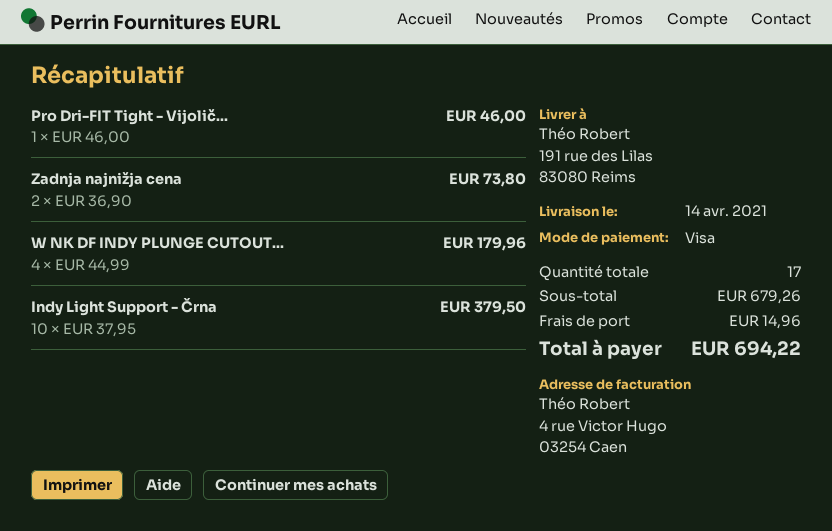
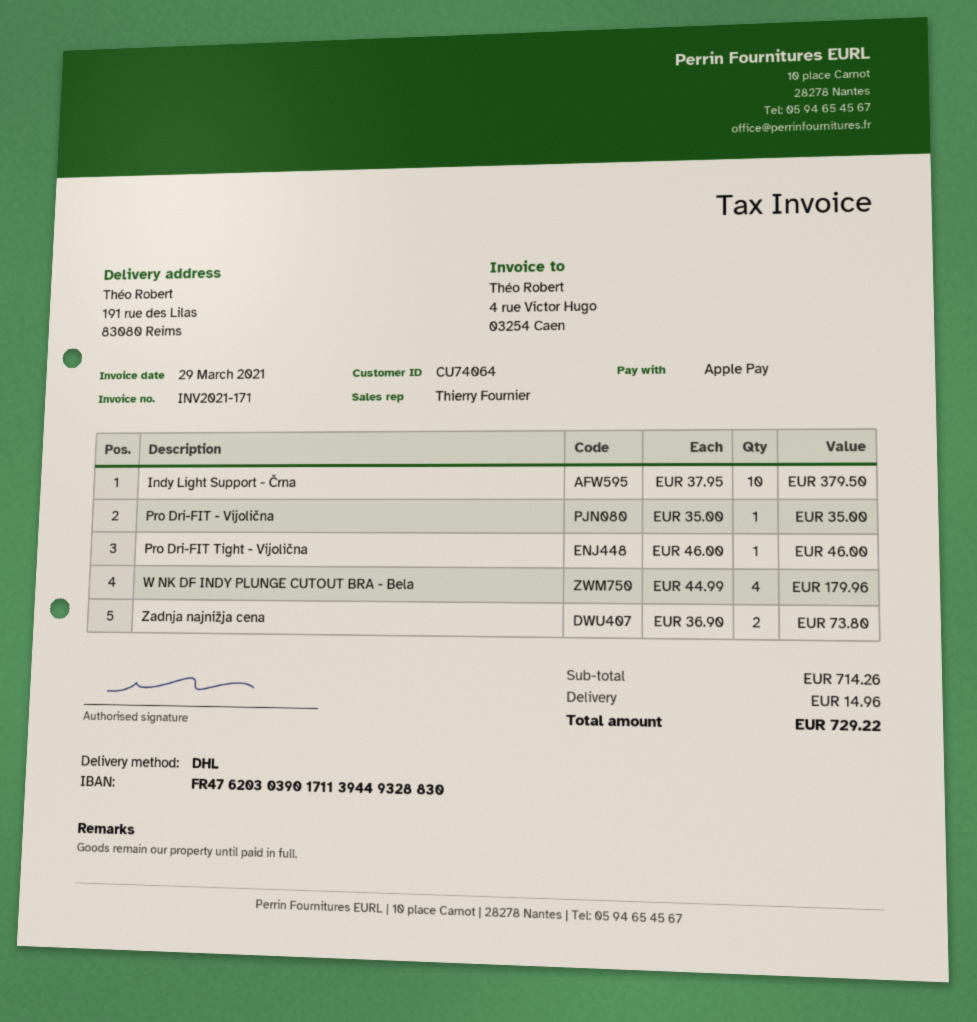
payment method: Visa -> Apple Pay
Pro Dri-FIT - Vijolična: none -> 1 x 35.00 = 35.00
subtotal: 679.26 -> 714.26
total: 694.22 -> 729.22

